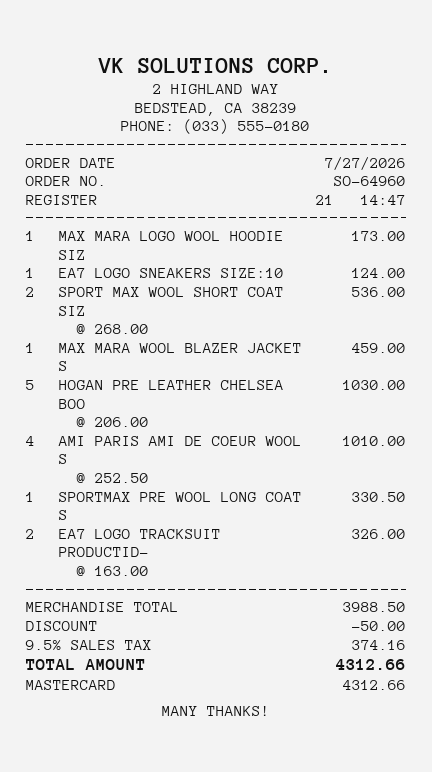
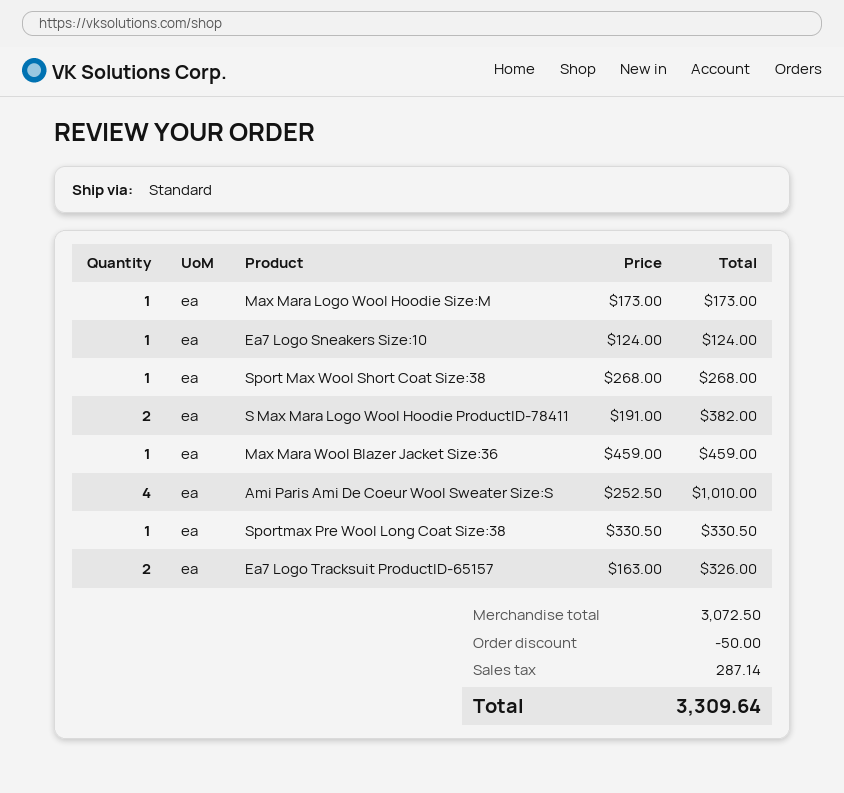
SPORT MAX WOOL SHORT COAT SIZ: 2 x 268.00 = 536.00 -> 1 x 268.00 = 268.00
HOGAN PRE LEATHER CHELSEA BOO: 5 x 206.00 = 1030.00 -> none
S Max Mara Logo Wool Hoodie ProductID-78411: none -> 2 x 191.00 = 382.00
subtotal: 3988.50 -> 3072.50
tax: 374.16 -> 287.14
total: 4312.66 -> 3309.64

